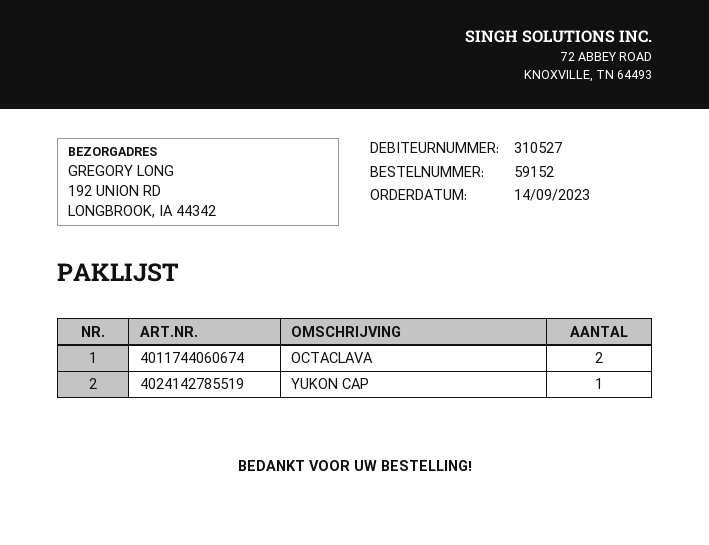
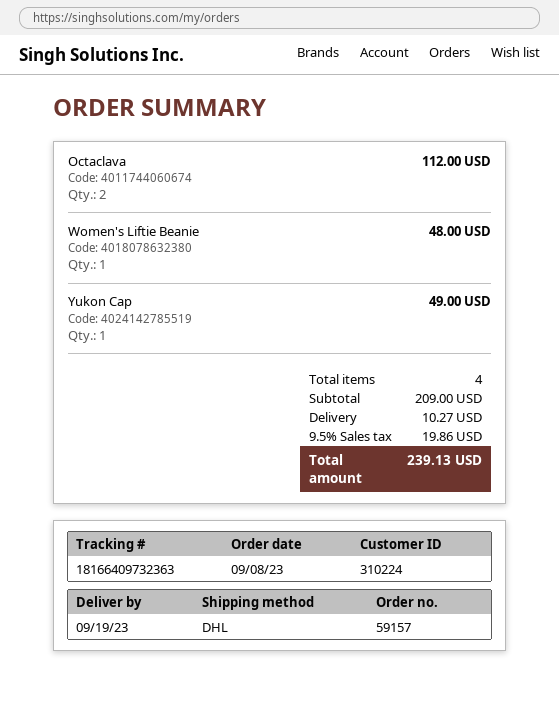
order number: 59152 -> 59157
order date: 2023-09-14 -> 2023-09-08
customer number: 310527 -> 310224
Women's Liftie Beanie: none -> 1

